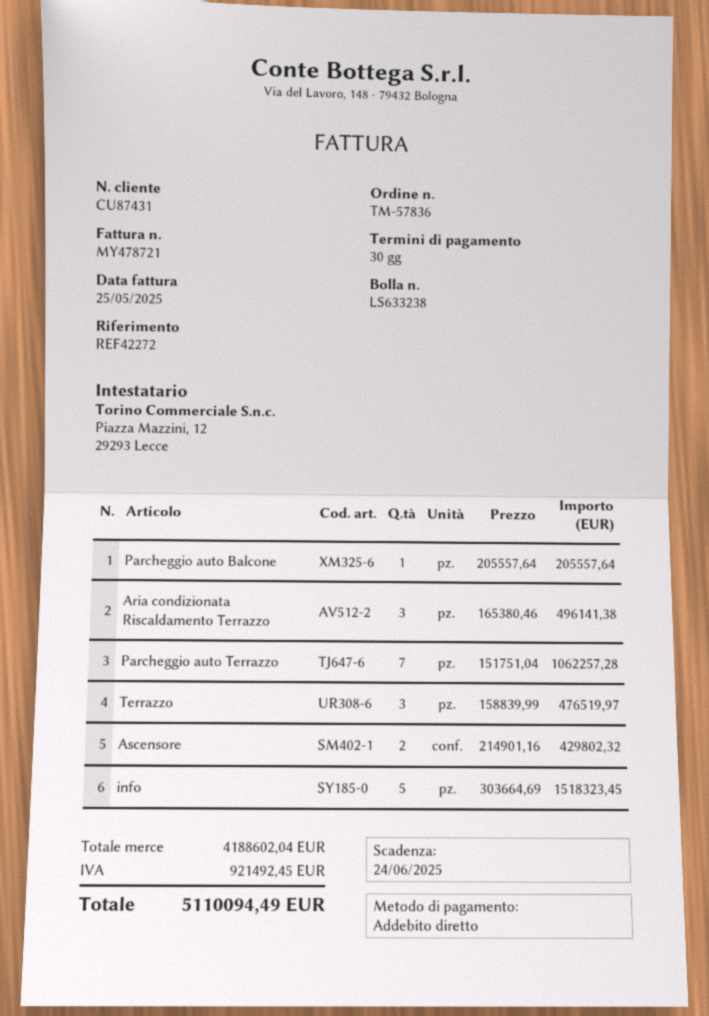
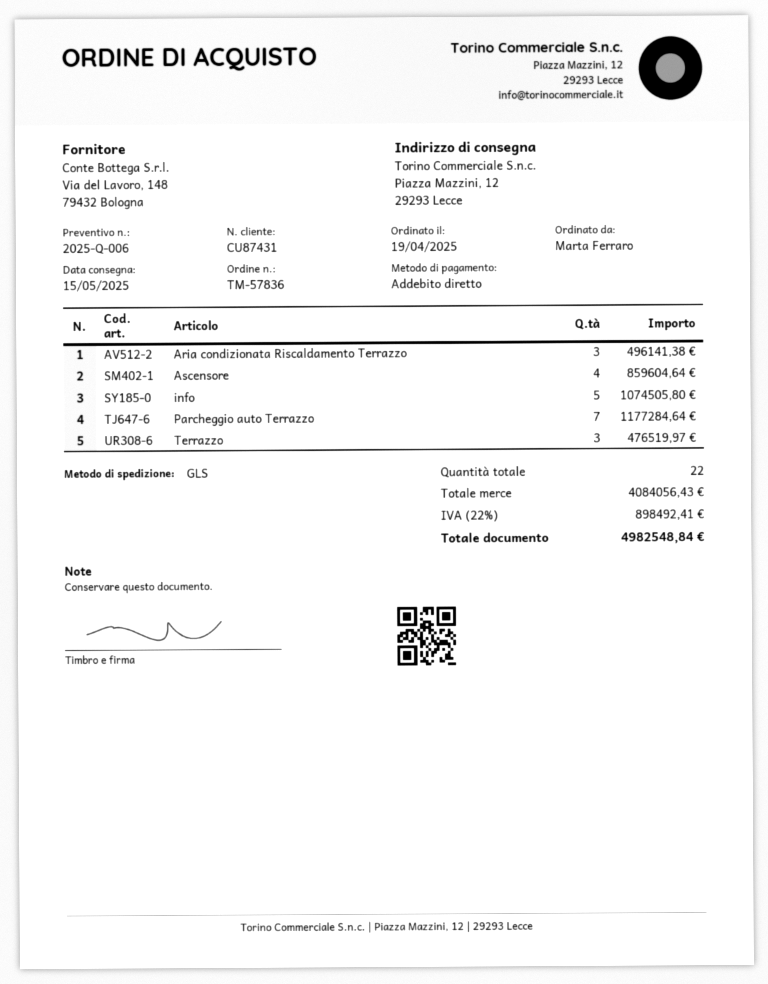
Parcheggio auto Balcone: 1 for 205557.64 -> none
Parcheggio auto Terrazzo: 7 for 1062257.28 -> 7 for 1177284.64
Ascensore: 2 for 429802.32 -> 4 for 859604.64
info: 5 for 1518323.45 -> 5 for 1074505.80
subtotal: 4188602.04 -> 4084056.43
tax: 921492.45 -> 898492.41
total: 5110094.49 -> 4982548.84

